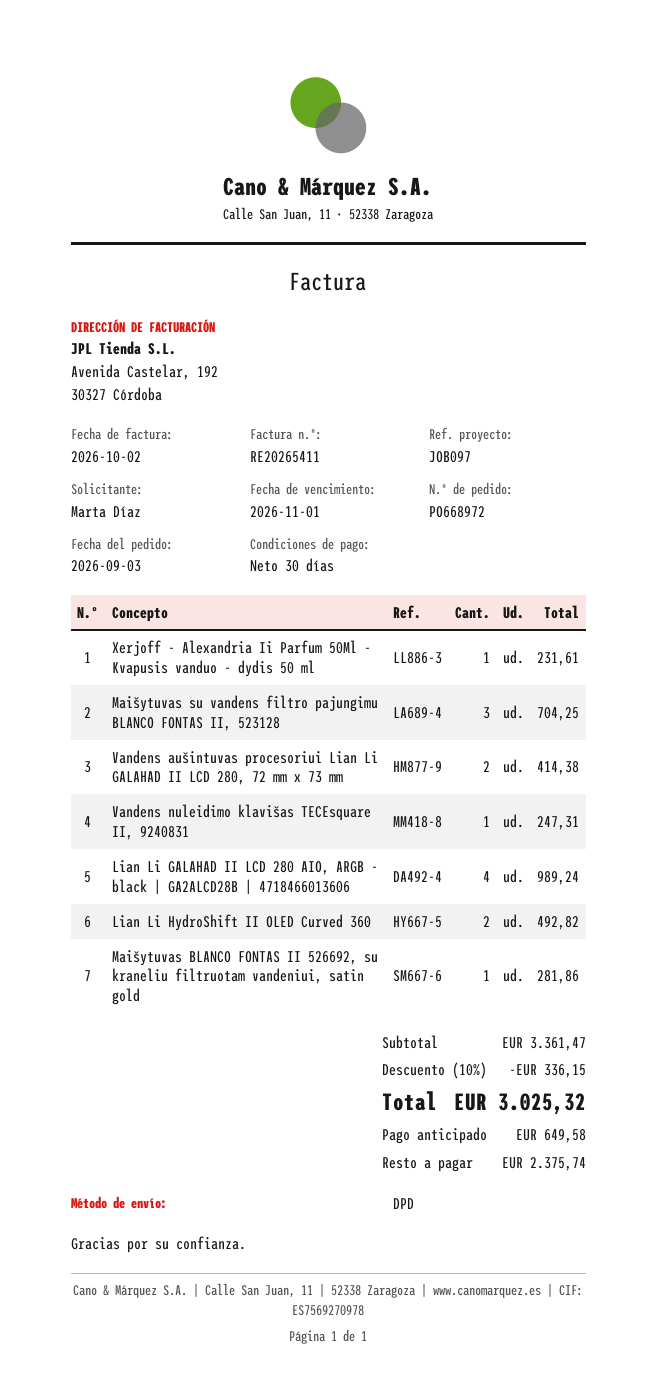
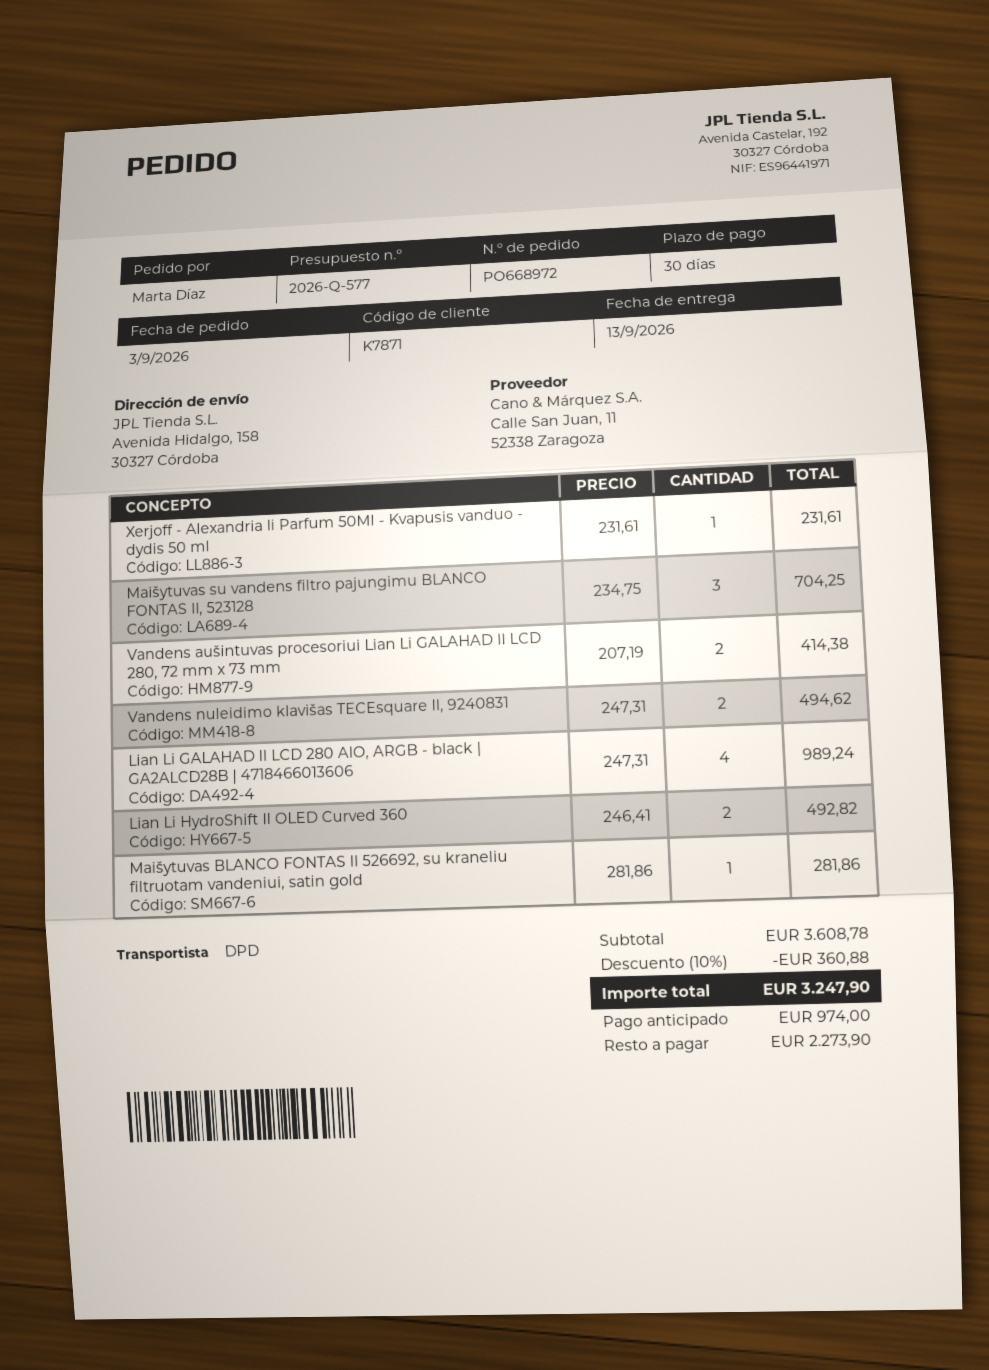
Vandens nuleidimo klavišas TECEsquare II, 9240831: 1 for 247.31 -> 2 for 494.62
subtotal: 3361.47 -> 3608.78
discount: 10% = 336.15 -> 10% = 360.88
total: 3025.32 -> 3247.90
deposit: 649.58 -> 974.00
balance: 2375.74 -> 2273.90

